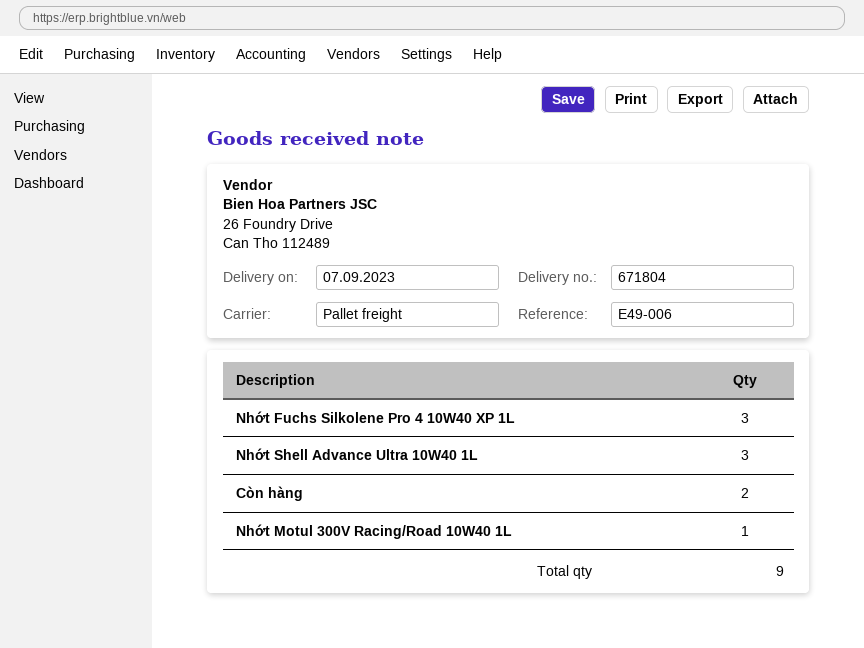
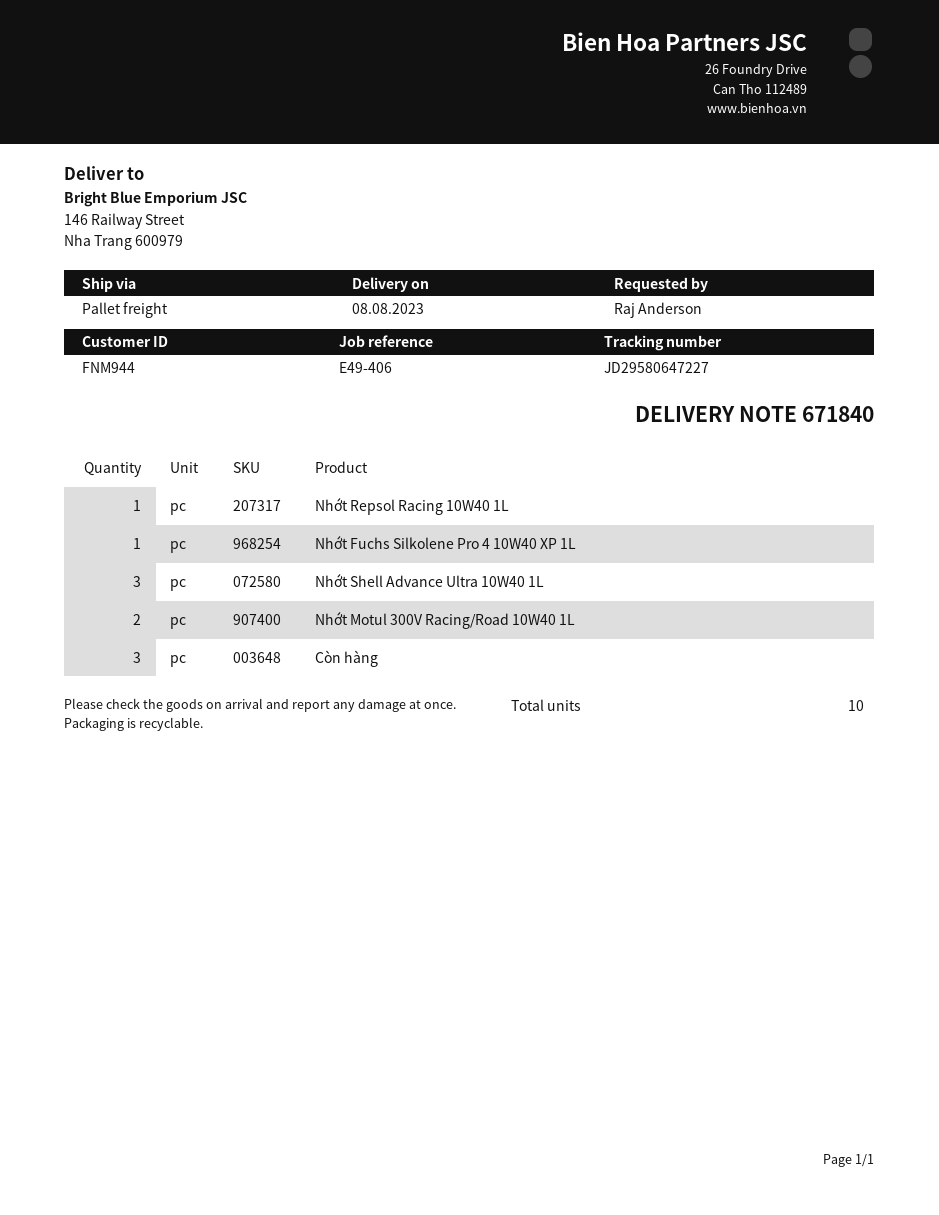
delivery note number: 671804 -> 671840
delivery date: 2023-09-07 -> 2023-08-08
reference: E49-006 -> E49-406
Nhớt Fuchs Silkolene Pro 4 10W40 XP 1L: 3 -> 1
Còn hàng: 2 -> 3
Nhớt Motul 300V Racing/Road 10W40 1L: 1 -> 2
Nhớt Repsol Racing 10W40 1L: none -> 1
total quantity: 9 -> 10

